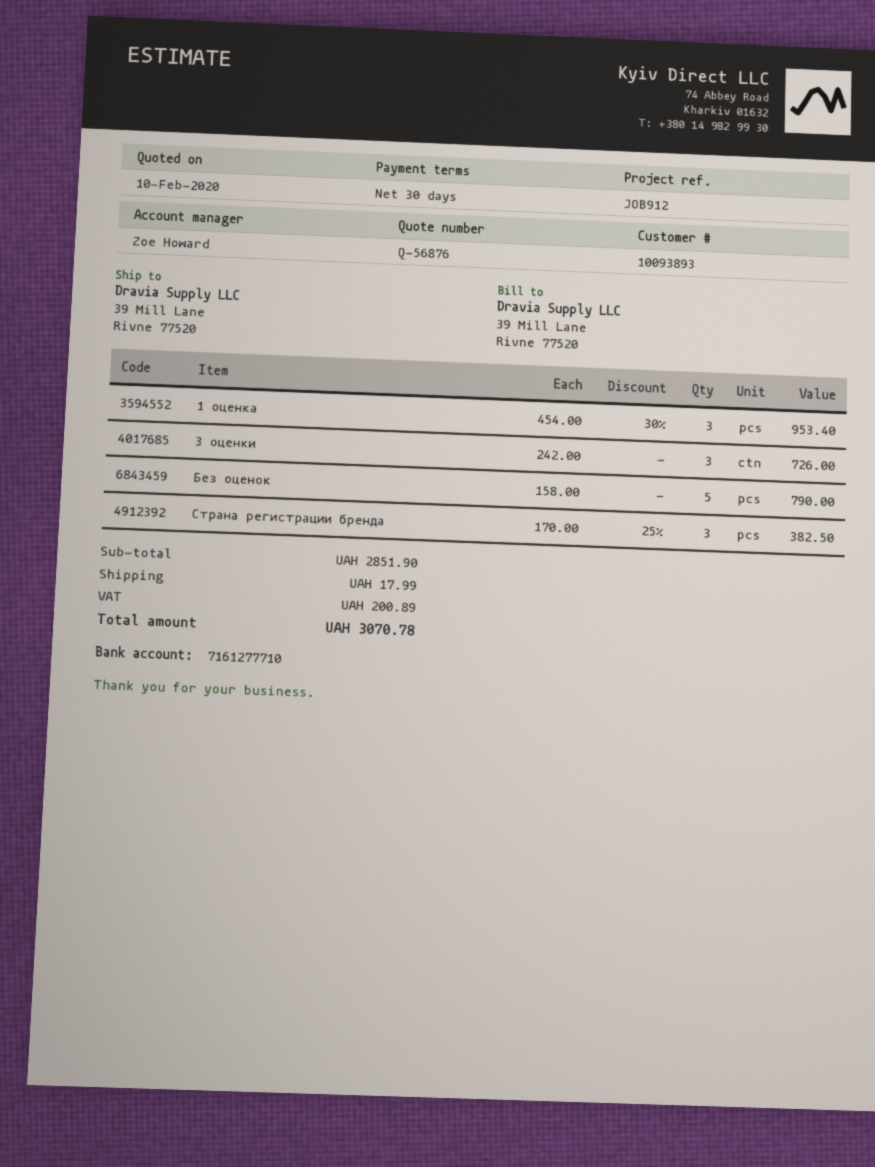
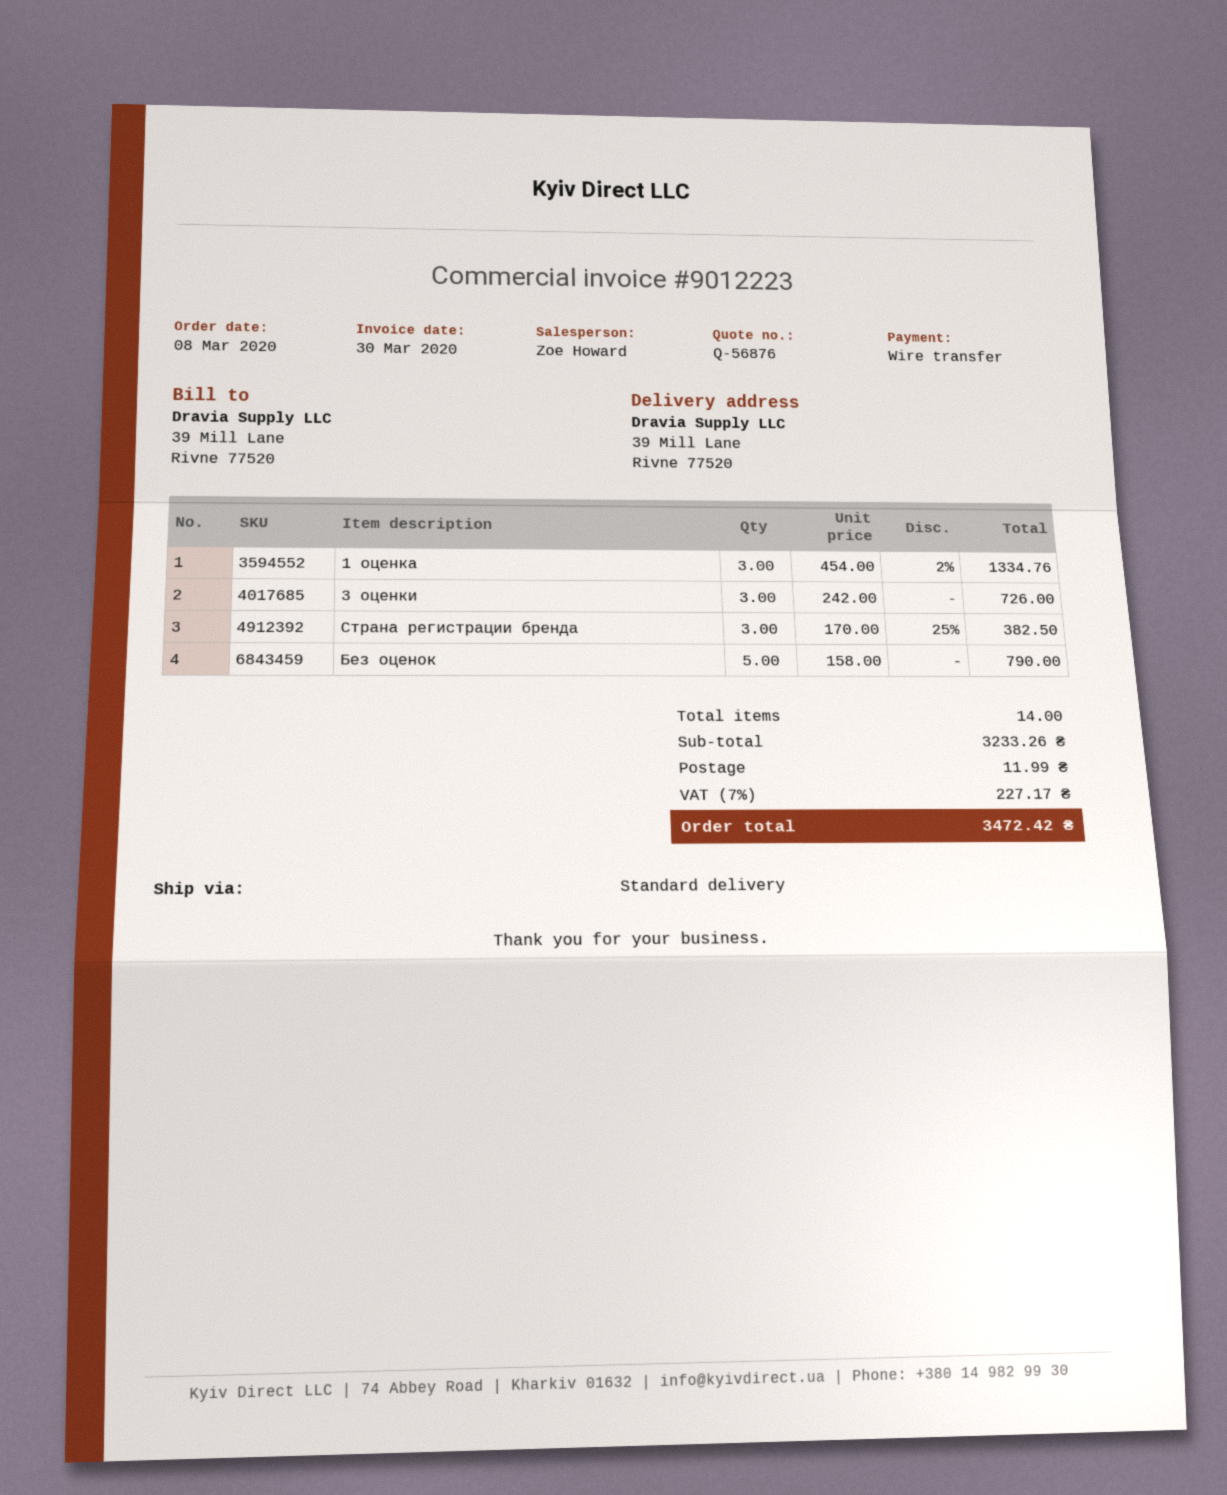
1 оценка: 3 x 454.00 - 30% = 953.40 -> 3 x 454.00 - 2% = 1334.76
subtotal: 2851.90 -> 3233.26
shipping: 17.99 -> 11.99
tax: 200.89 -> 227.17
total: 3070.78 -> 3472.42

